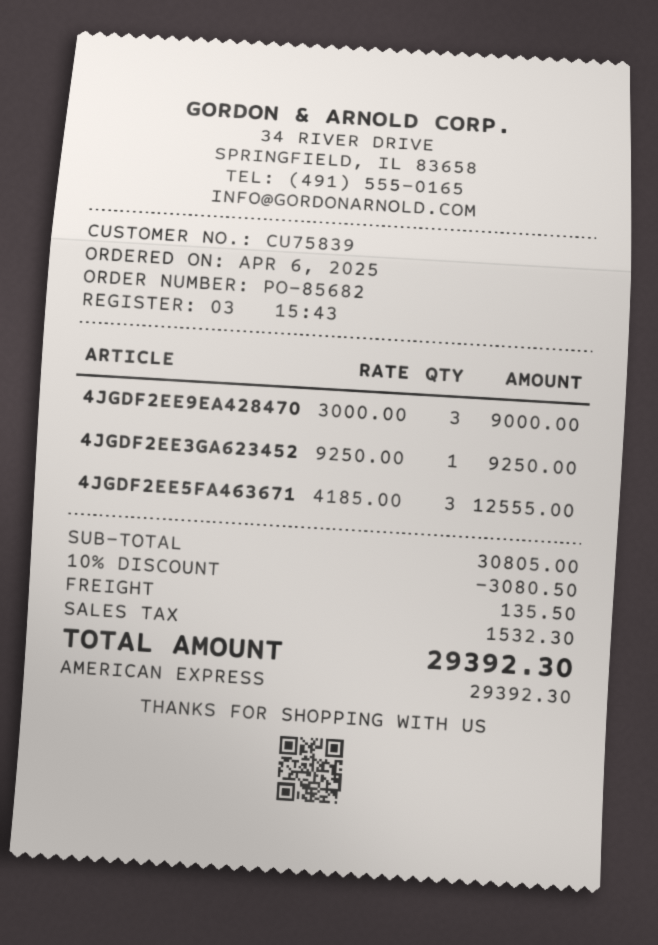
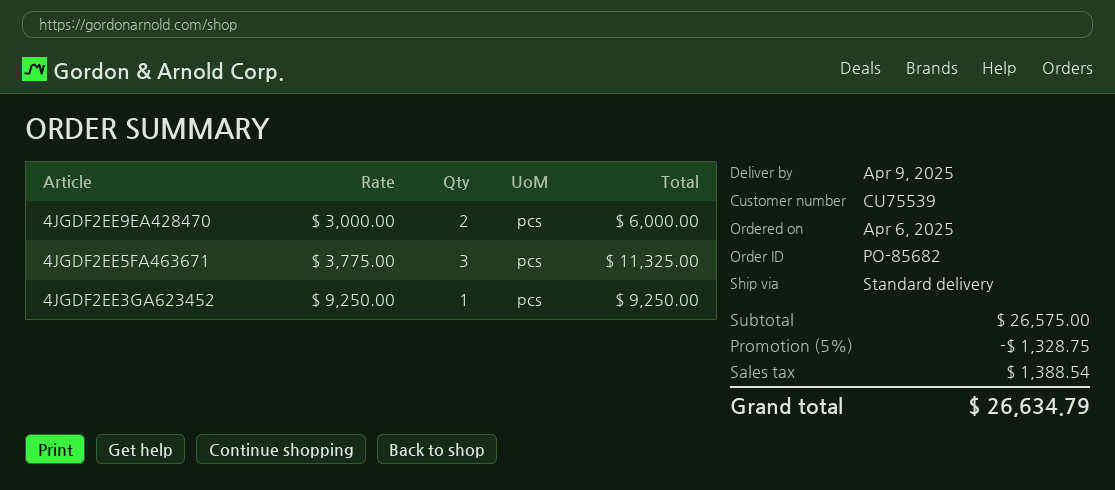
customer number: CU75839 -> CU75539
4JGDF2EE9EA428470: 3 x 3000.00 = 9000.00 -> 2 x 3000.00 = 6000.00
4JGDF2EE5FA463671: 3 x 4185.00 = 12555.00 -> 3 x 3775.00 = 11325.00
subtotal: 30805.00 -> 26575.00
discount: 10% = 3080.50 -> 5% = 1328.75
shipping: 135.50 -> none
tax: 1532.30 -> 1388.54
total: 29392.30 -> 26634.79

